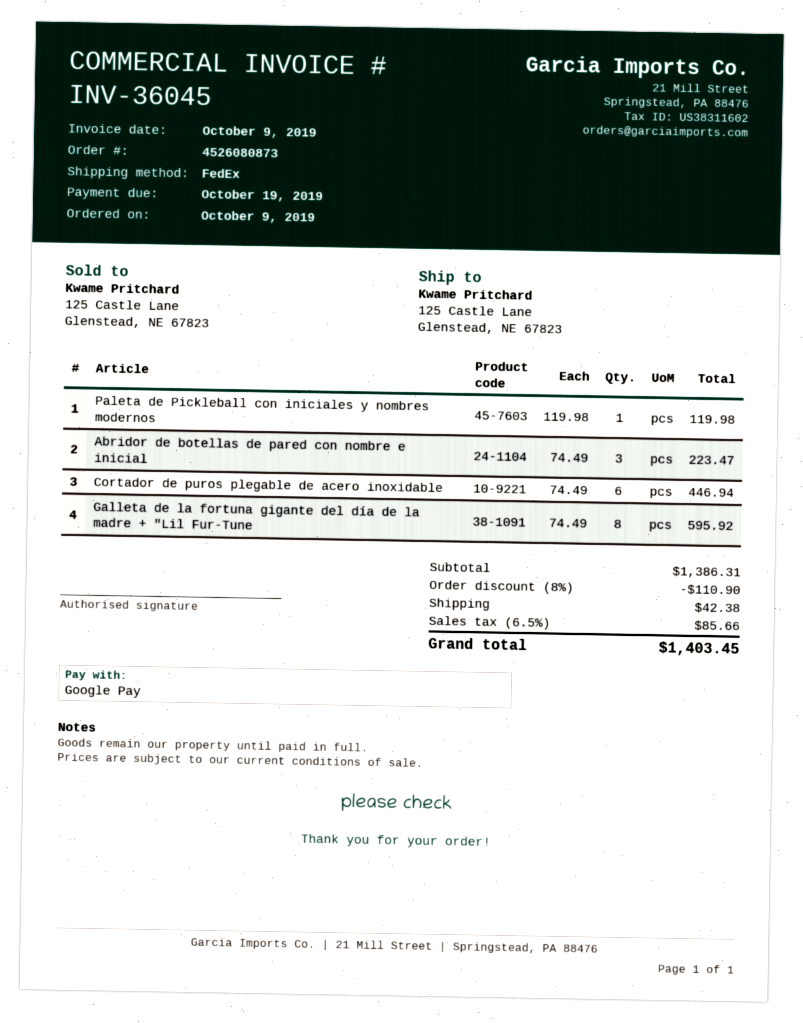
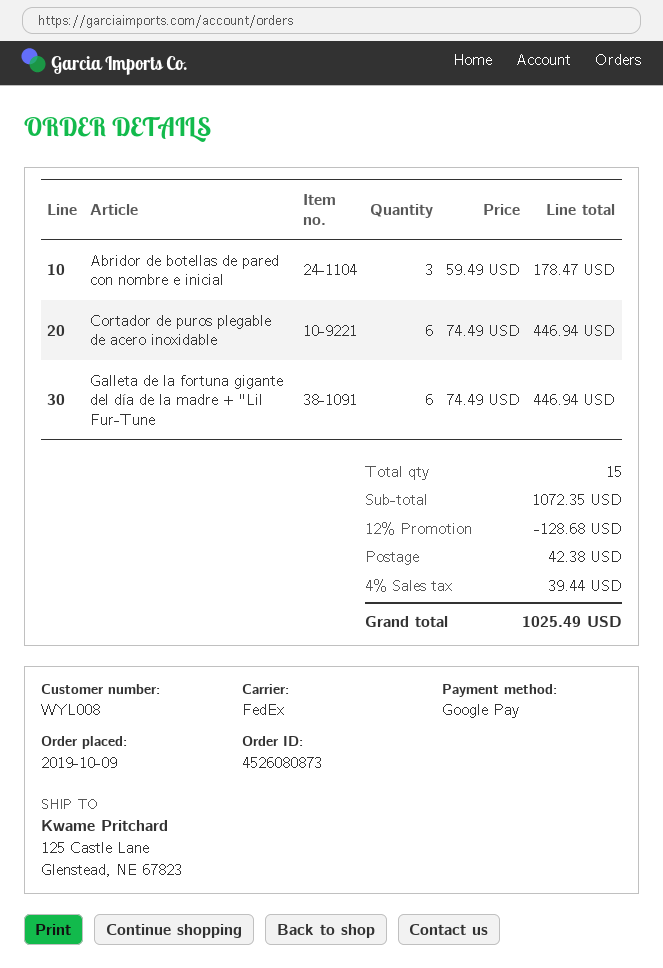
Paleta de Pickleball con iniciales y nombres modernos: 1 x 119.98 = 119.98 -> none
Abridor de botellas de pared con nombre e inicial: 3 x 74.49 = 223.47 -> 3 x 59.49 = 178.47
Galleta de la fortuna gigante del día de la madre + "Lil Fur-Tune: 8 x 74.49 = 595.92 -> 6 x 74.49 = 446.94
subtotal: 1386.31 -> 1072.35
discount: 8% = 110.90 -> 12% = 128.68
tax: 6.5% = 85.66 -> 4% = 39.44
total: 1403.45 -> 1025.49

